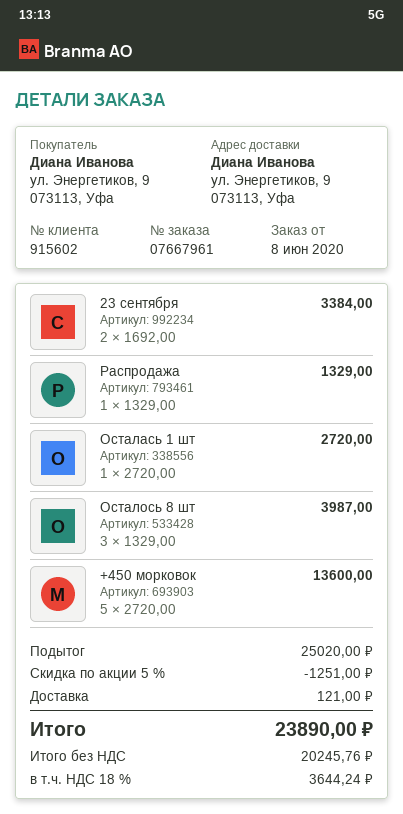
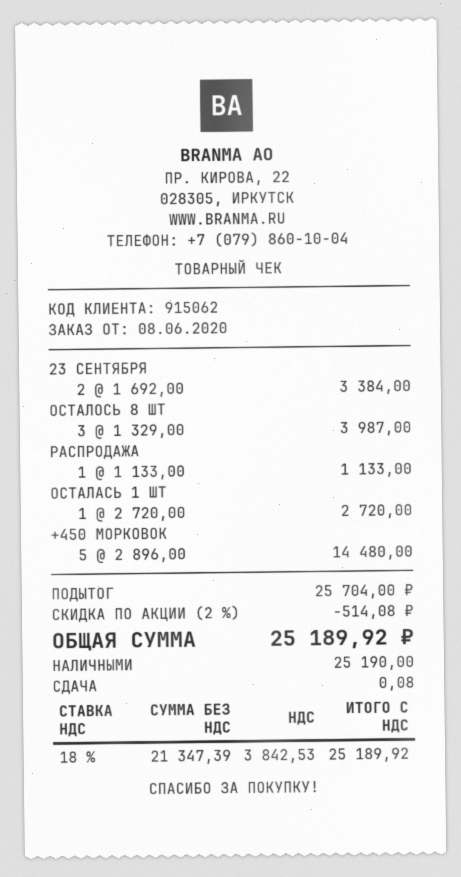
customer number: 915602 -> 915062
Распродажа: 1 x 1329.00 = 1329.00 -> 1 x 1133.00 = 1133.00
+450 морковок: 5 x 2720.00 = 13600.00 -> 5 x 2896.00 = 14480.00
subtotal: 25020.00 -> 25704.00
discount: 5% = 1251.00 -> 2% = 514.08
shipping: 121.00 -> none
net: 20245.76 -> 21347.39
tax: 18% = 3644.24 -> 18% = 3842.53
total: 23890.00 -> 25189.92

